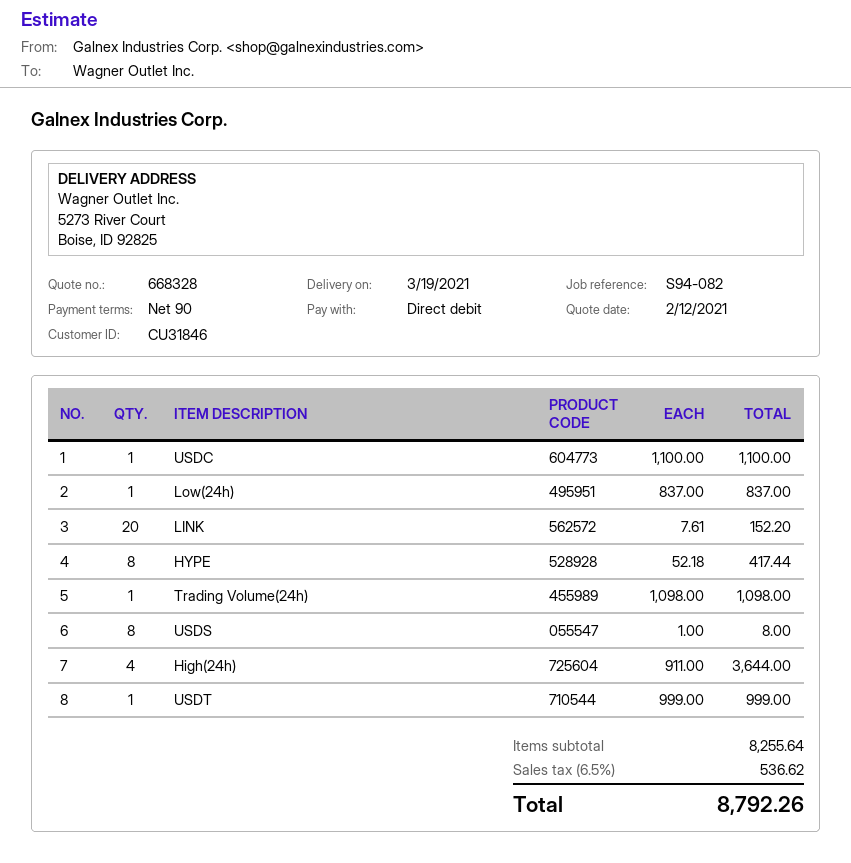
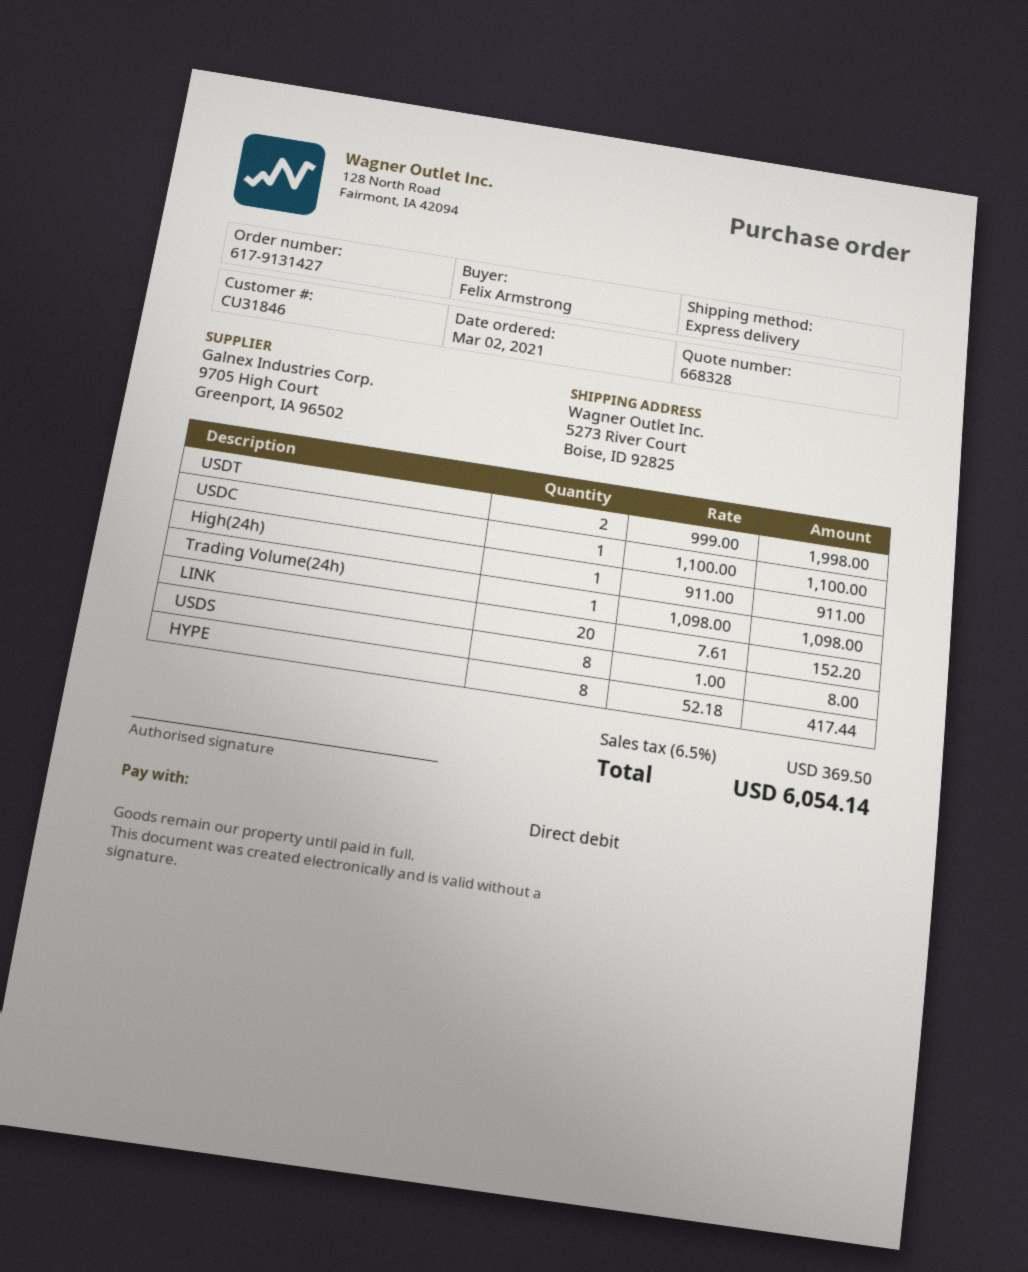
Low(24h): 1 x 837.00 = 837.00 -> none
High(24h): 4 x 911.00 = 3644.00 -> 1 x 911.00 = 911.00
USDT: 1 x 999.00 = 999.00 -> 2 x 999.00 = 1998.00
tax: 6.5% = 536.62 -> 6.5% = 369.50
total: 8792.26 -> 6054.14

